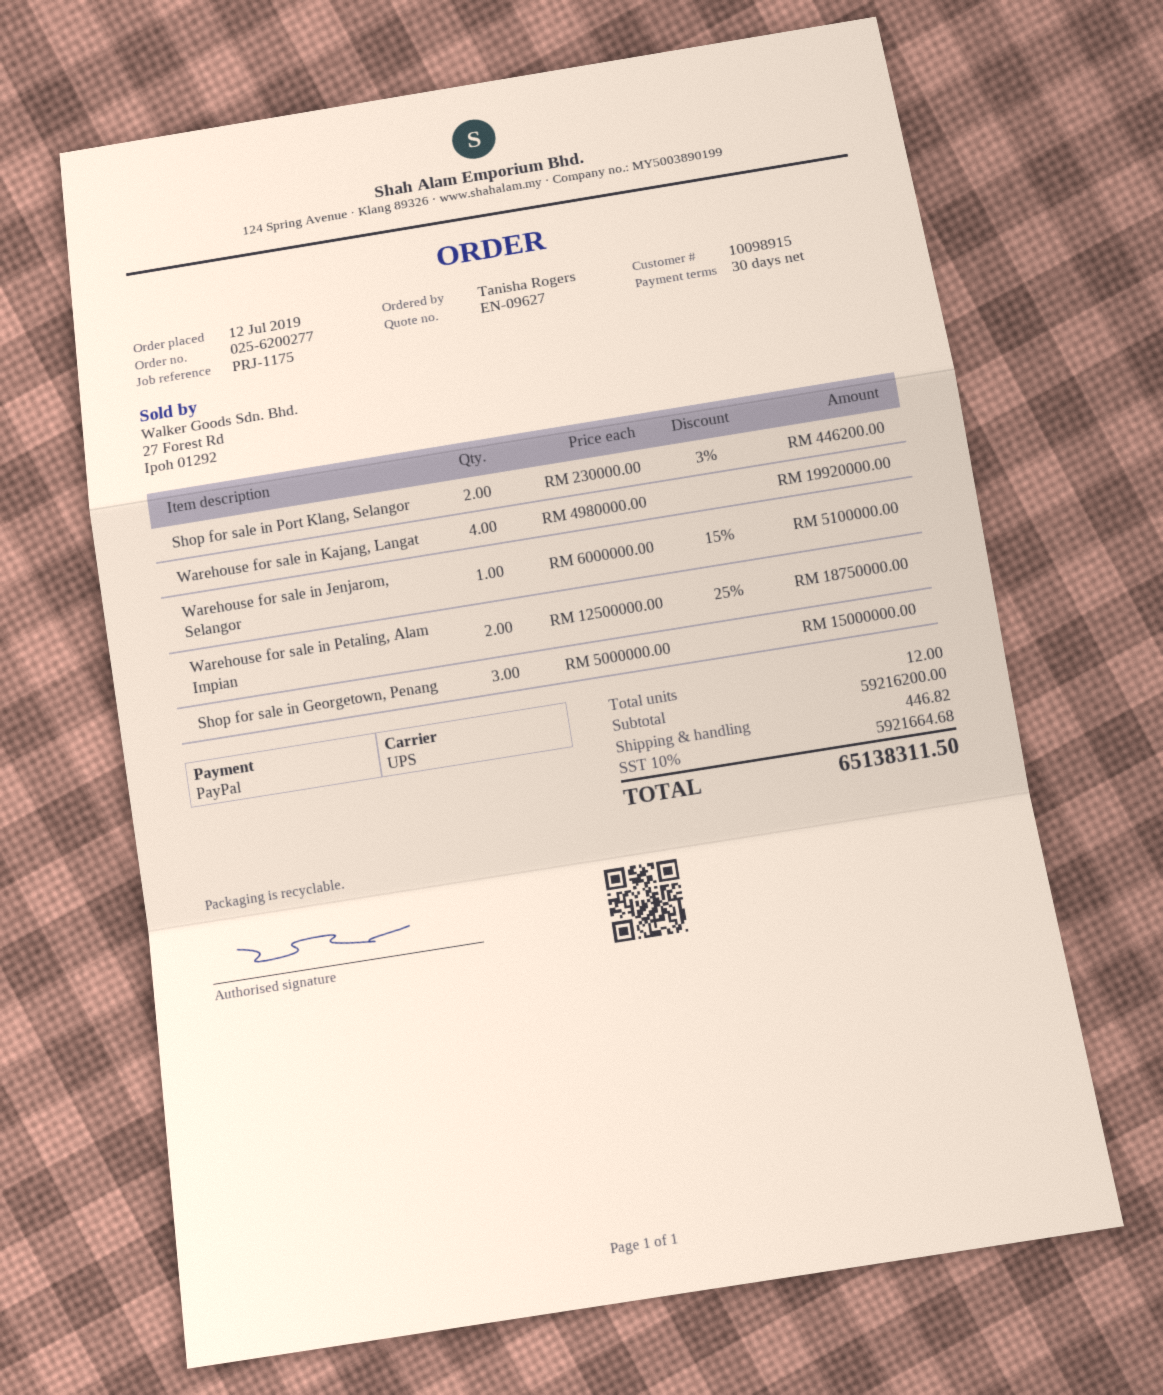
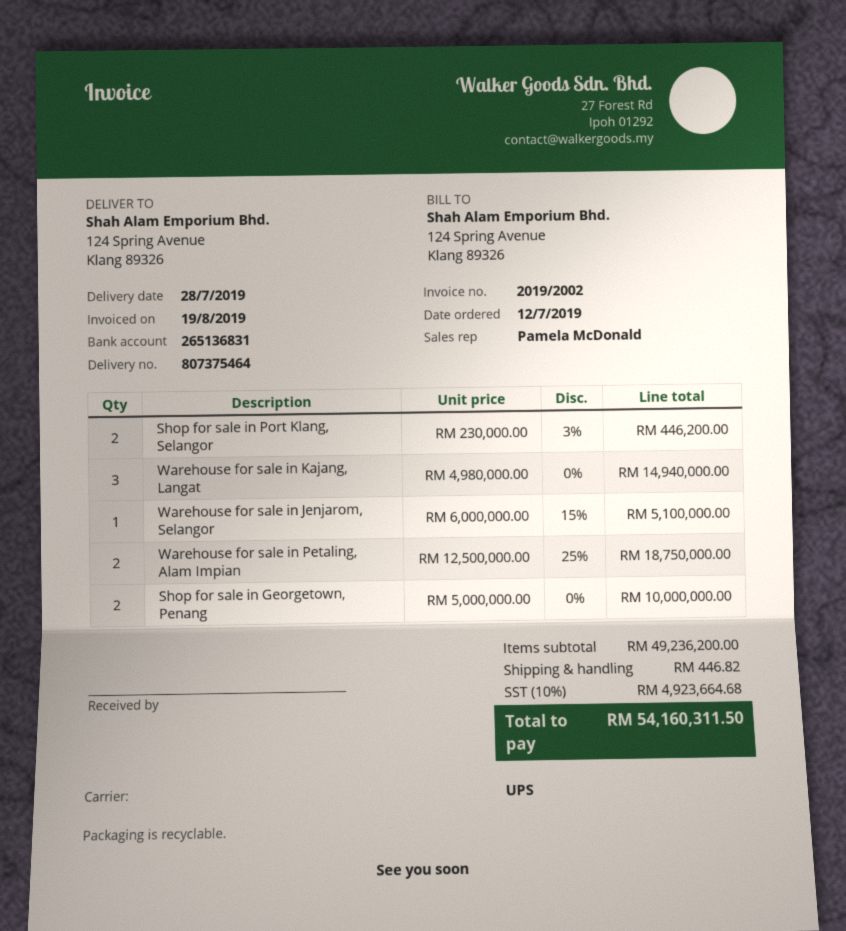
Warehouse for sale in Kajang, Langat: 4 x 4980000.00 = 19920000.00 -> 3 x 4980000.00 = 14940000.00
Shop for sale in Georgetown, Penang: 3 x 5000000.00 = 15000000.00 -> 2 x 5000000.00 = 10000000.00
subtotal: 59216200.00 -> 49236200.00
tax: 10% = 5921664.68 -> 10% = 4923664.68
total: 65138311.50 -> 54160311.50

